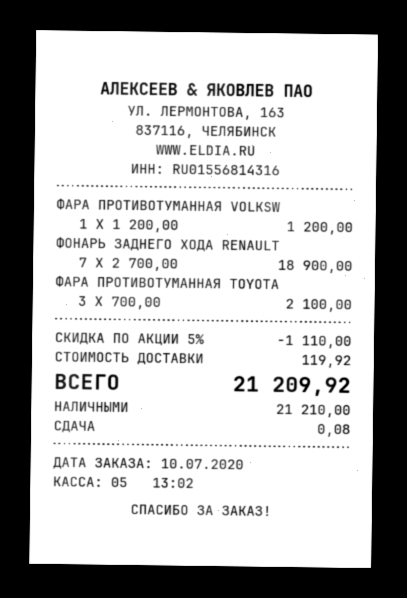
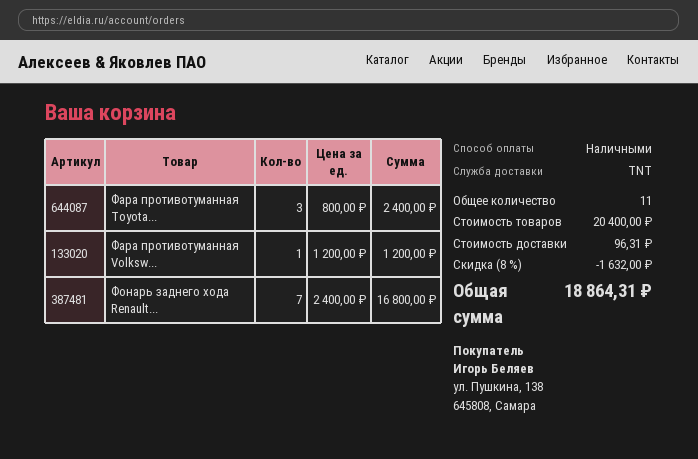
ФОНАРЬ ЗАДНЕГО ХОДА RENAULT: 7 x 2700.00 = 18900.00 -> 7 x 2400.00 = 16800.00
ФАРА ПРОТИВОТУМАННАЯ TOYOTA: 3 x 700.00 = 2100.00 -> 3 x 800.00 = 2400.00
discount: 5% = 1110.00 -> 8% = 1632.00
shipping: 119.92 -> 96.31
total: 21209.92 -> 18864.31

